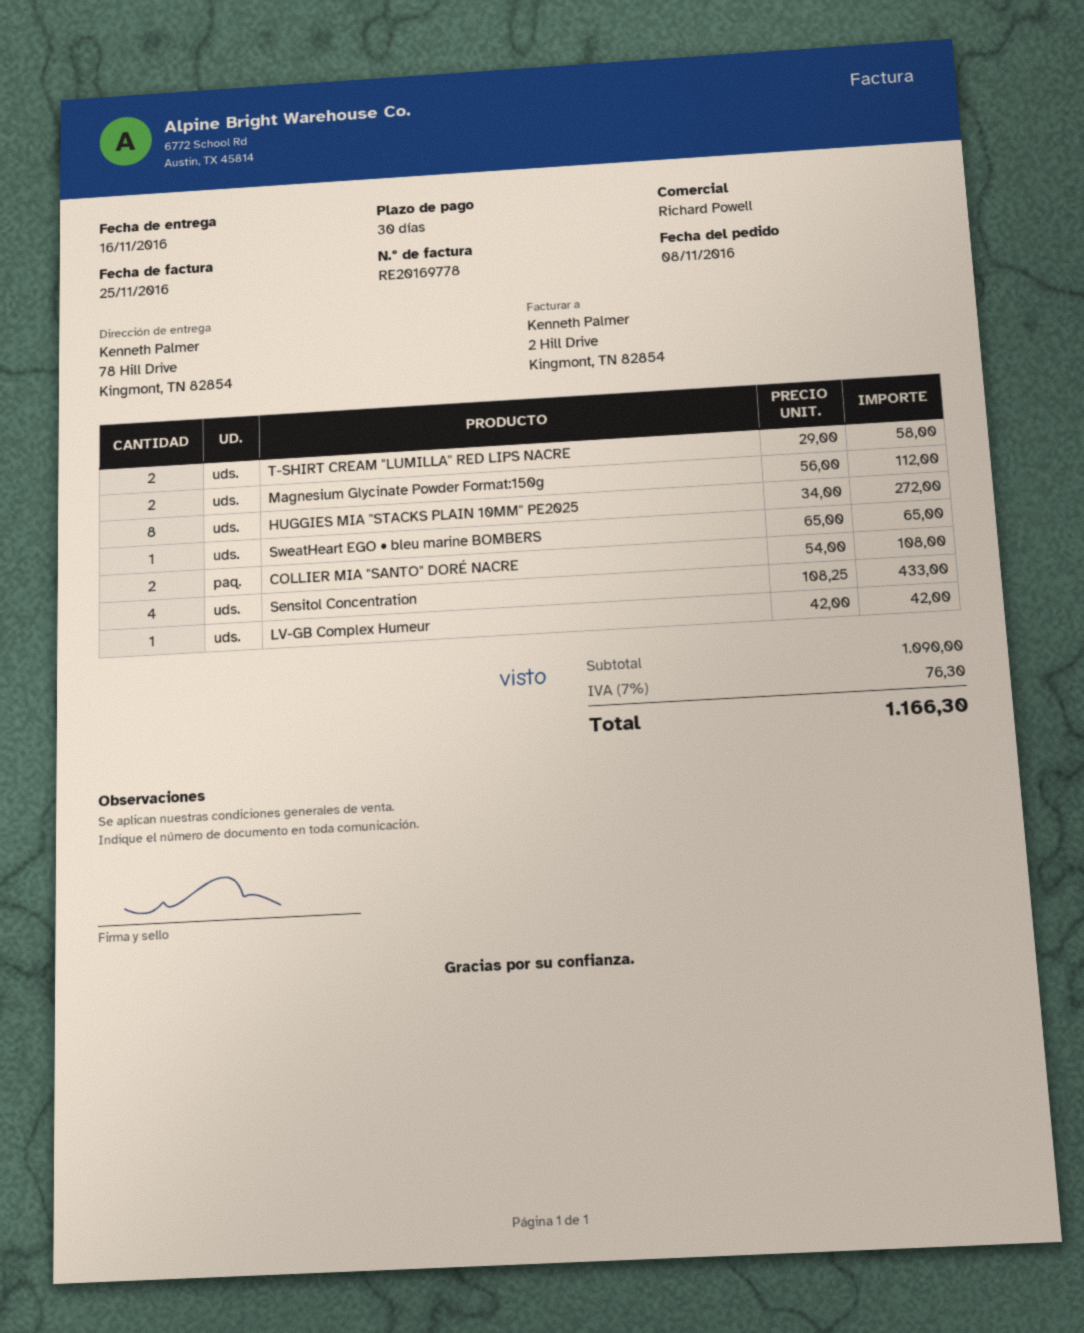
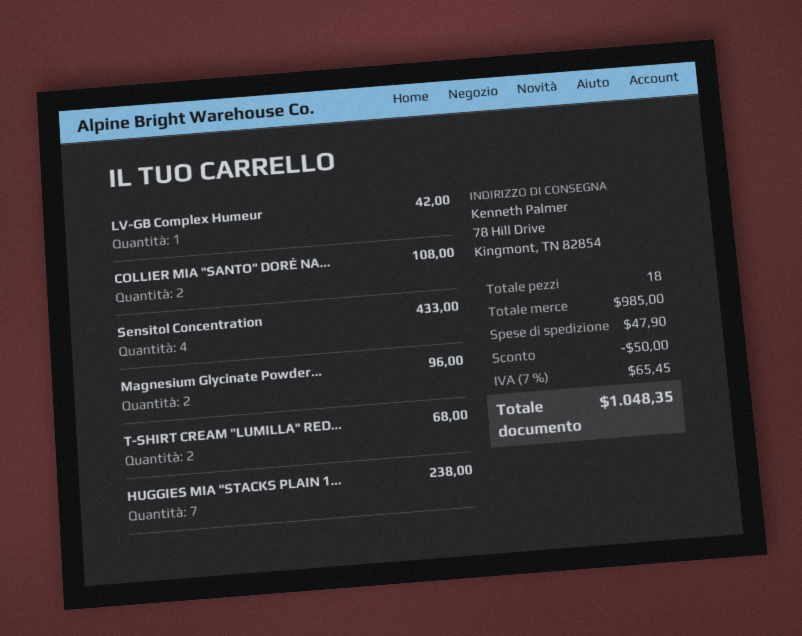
T-SHIRT CREAM "LUMILLA" RED LIPS NACRE: 2 for 58.00 -> 2 for 68.00
Magnesium Glycinate Powder Format:150g: 2 for 112.00 -> 2 for 96.00
HUGGIES MIA "STACKS PLAIN 10MM" PE2025: 8 for 272.00 -> 7 for 238.00
SweatHeart EGO • bleu marine BOMBERS: 1 for 65.00 -> none
subtotal: 1090.00 -> 985.00
discount: none -> 50.00
shipping: none -> 47.90
tax: 7% = 76.30 -> 7% = 65.45
total: 1166.30 -> 1048.35

